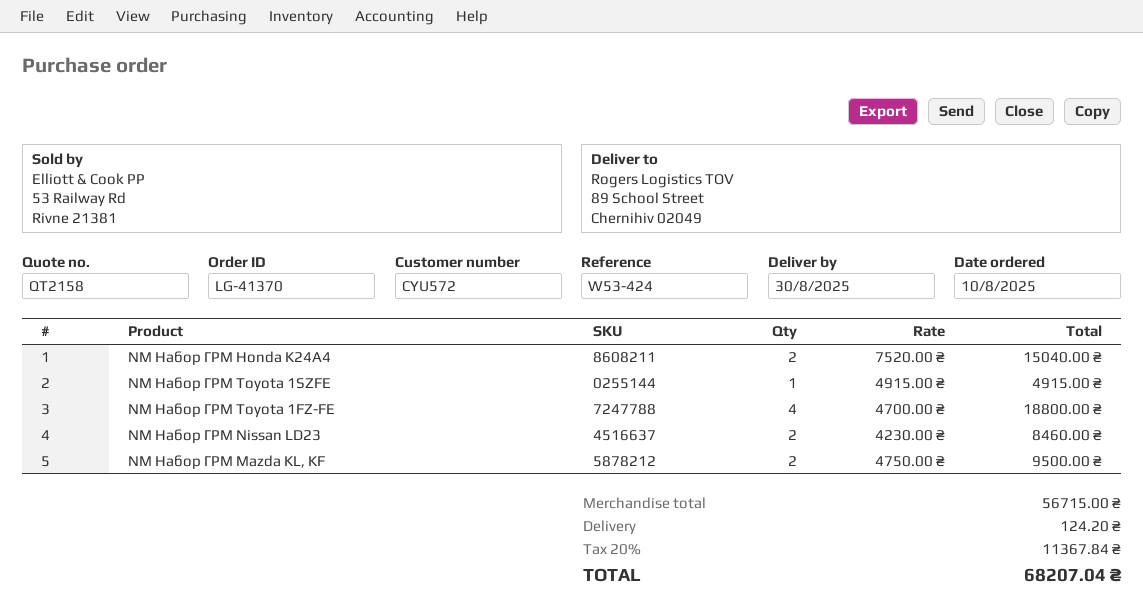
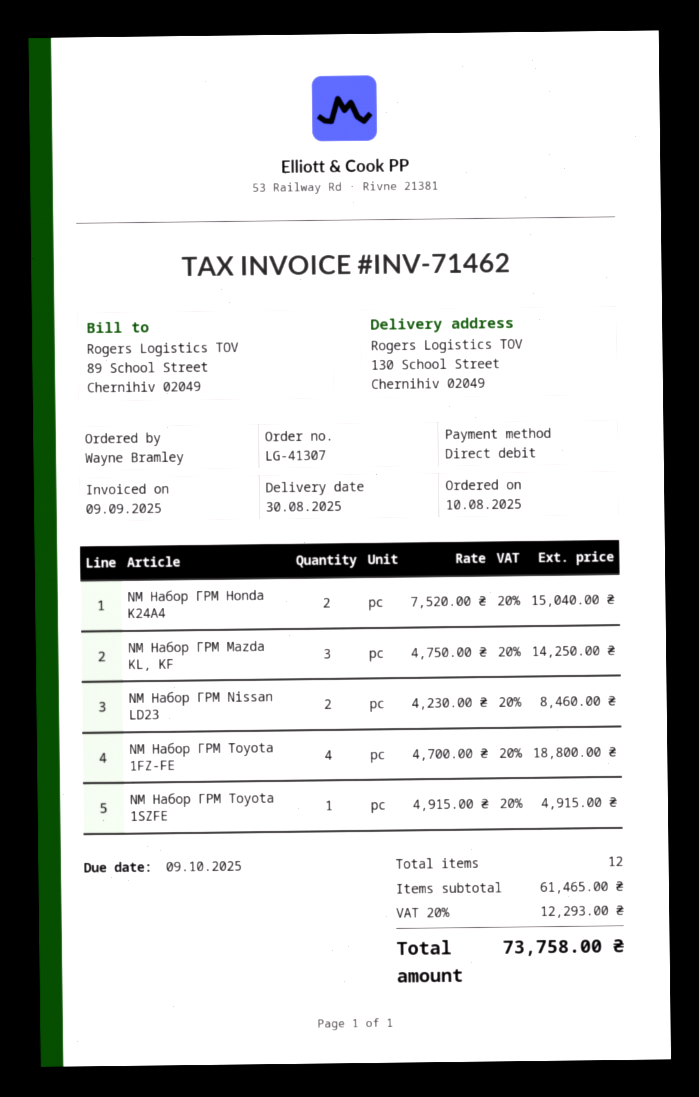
order number: LG-41370 -> LG-41307
ship to: 89 School Street, Chernihiv 02049 -> 130 School Street, Chernihiv 02049
NM Набор ГРМ Mazda KL, KF: 2 x 4750.00 = 9500.00 -> 3 x 4750.00 = 14250.00
subtotal: 56715.00 -> 61465.00
shipping: 124.20 -> none
tax: 20% = 11367.84 -> 20% = 12293.00
total: 68207.04 -> 73758.00

